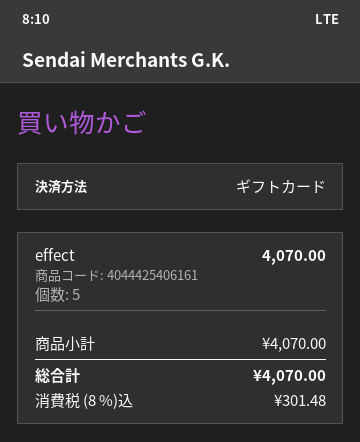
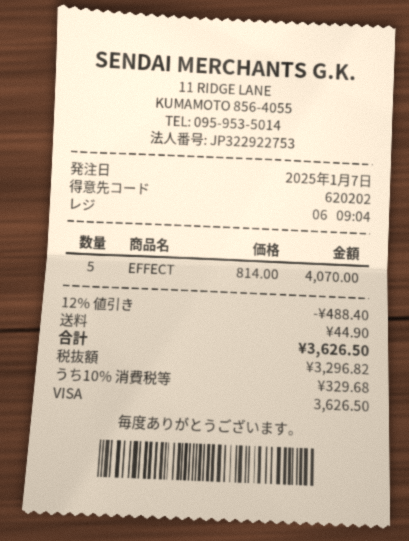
payment method: gift card -> Visa
discount: none -> 12% = 488.40
shipping: none -> 44.90
tax: 8% = 301.48 -> 10% = 329.68
total: 4070.00 -> 3626.50

